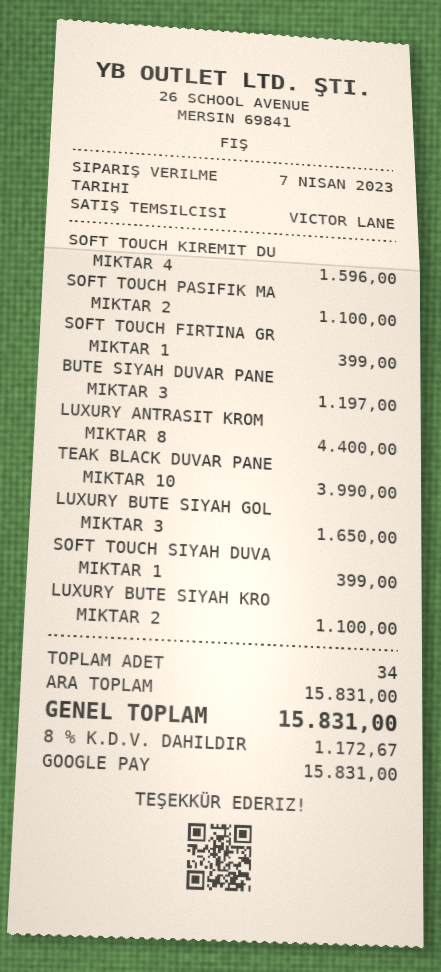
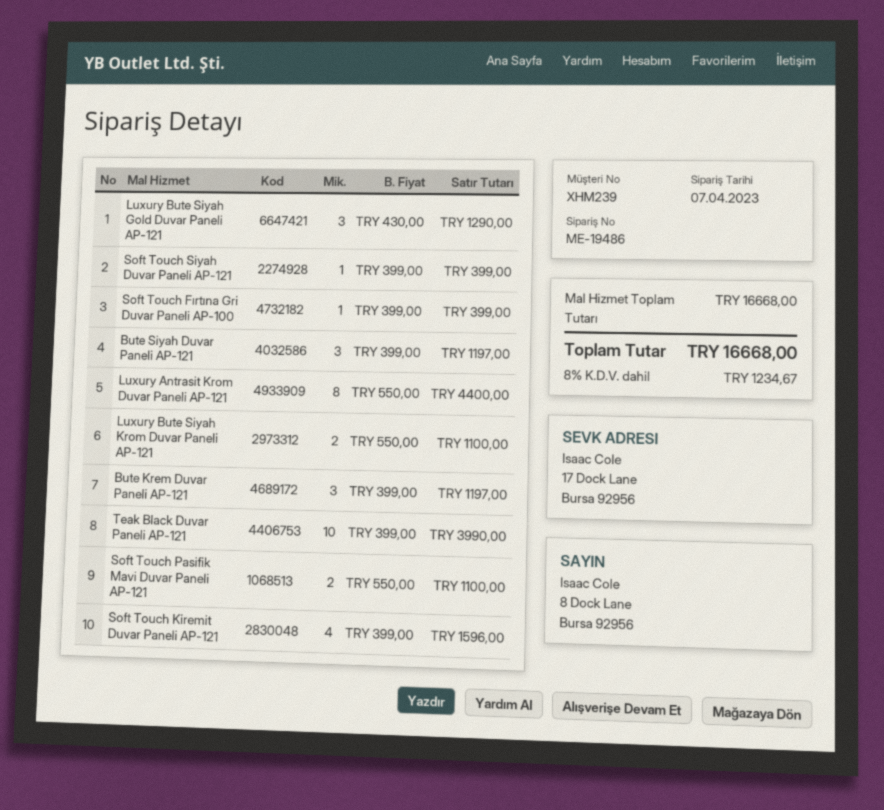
LUXURY BUTE SIYAH GOL: 3 for 1650.00 -> 3 for 1290.00
Bute Krem Duvar Paneli AP-121: none -> 3 for 1197.00
subtotal: 15831.00 -> 16668.00
tax: 8% = 1172.67 -> 8% = 1234.67
total: 15831.00 -> 16668.00

